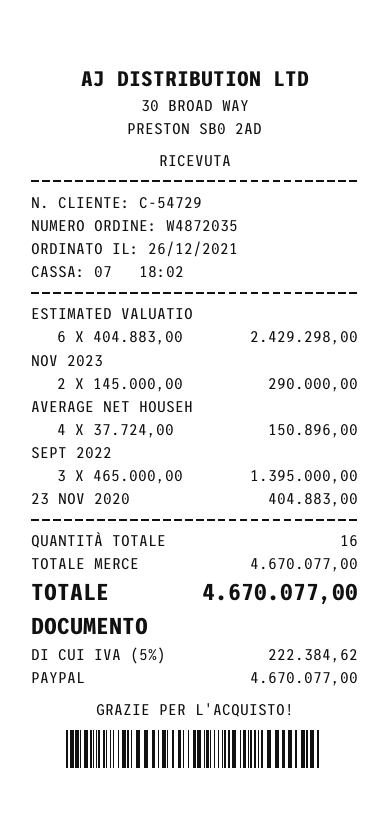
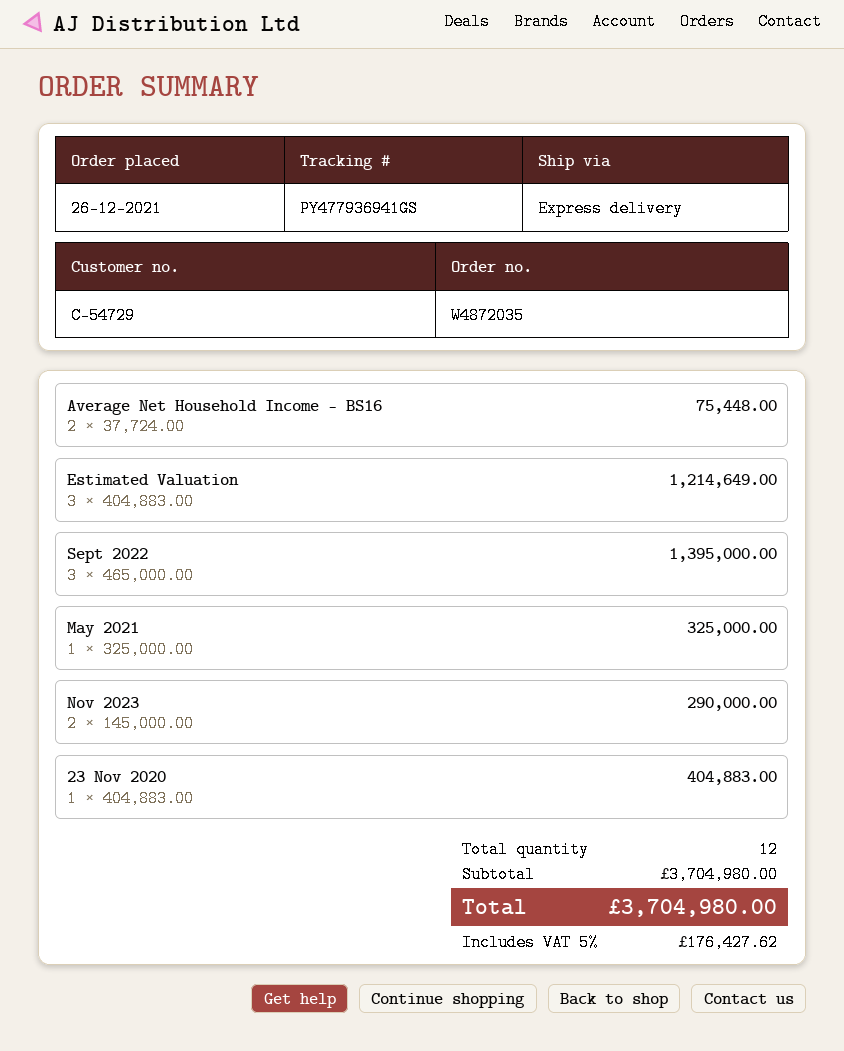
ESTIMATED VALUATIO: 6 x 404883.00 = 2429298.00 -> 3 x 404883.00 = 1214649.00
AVERAGE NET HOUSEH: 4 x 37724.00 = 150896.00 -> 2 x 37724.00 = 75448.00
May 2021: none -> 1 x 325000.00 = 325000.00
total quantity: 16 -> 12
subtotal: 4670077.00 -> 3704980.00
tax: 5% = 222384.62 -> 5% = 176427.62
total: 4670077.00 -> 3704980.00

